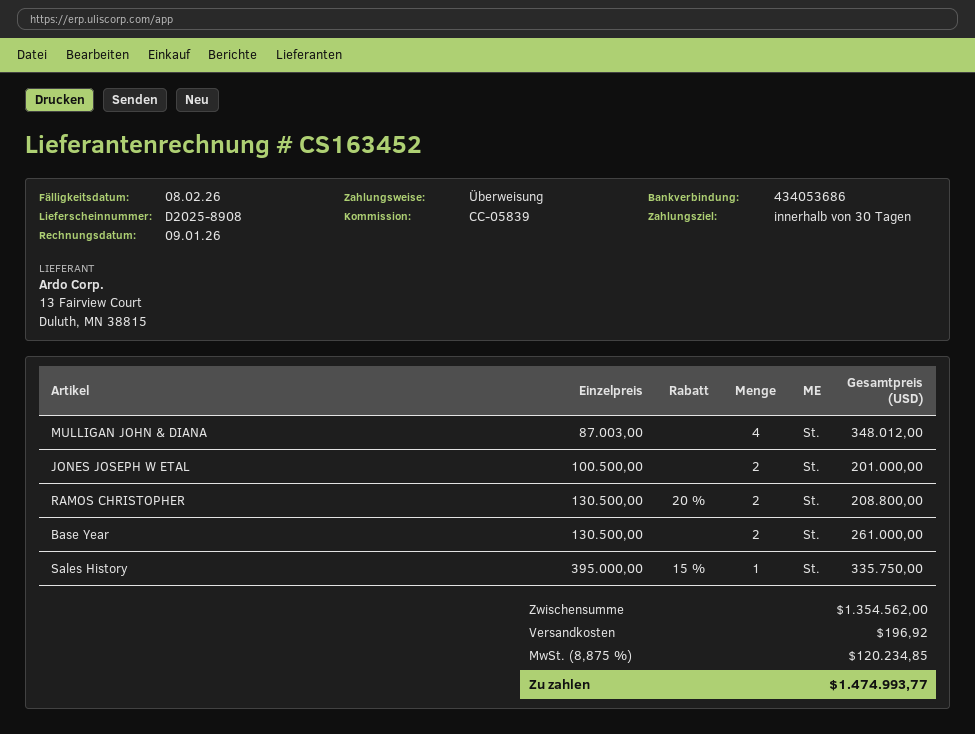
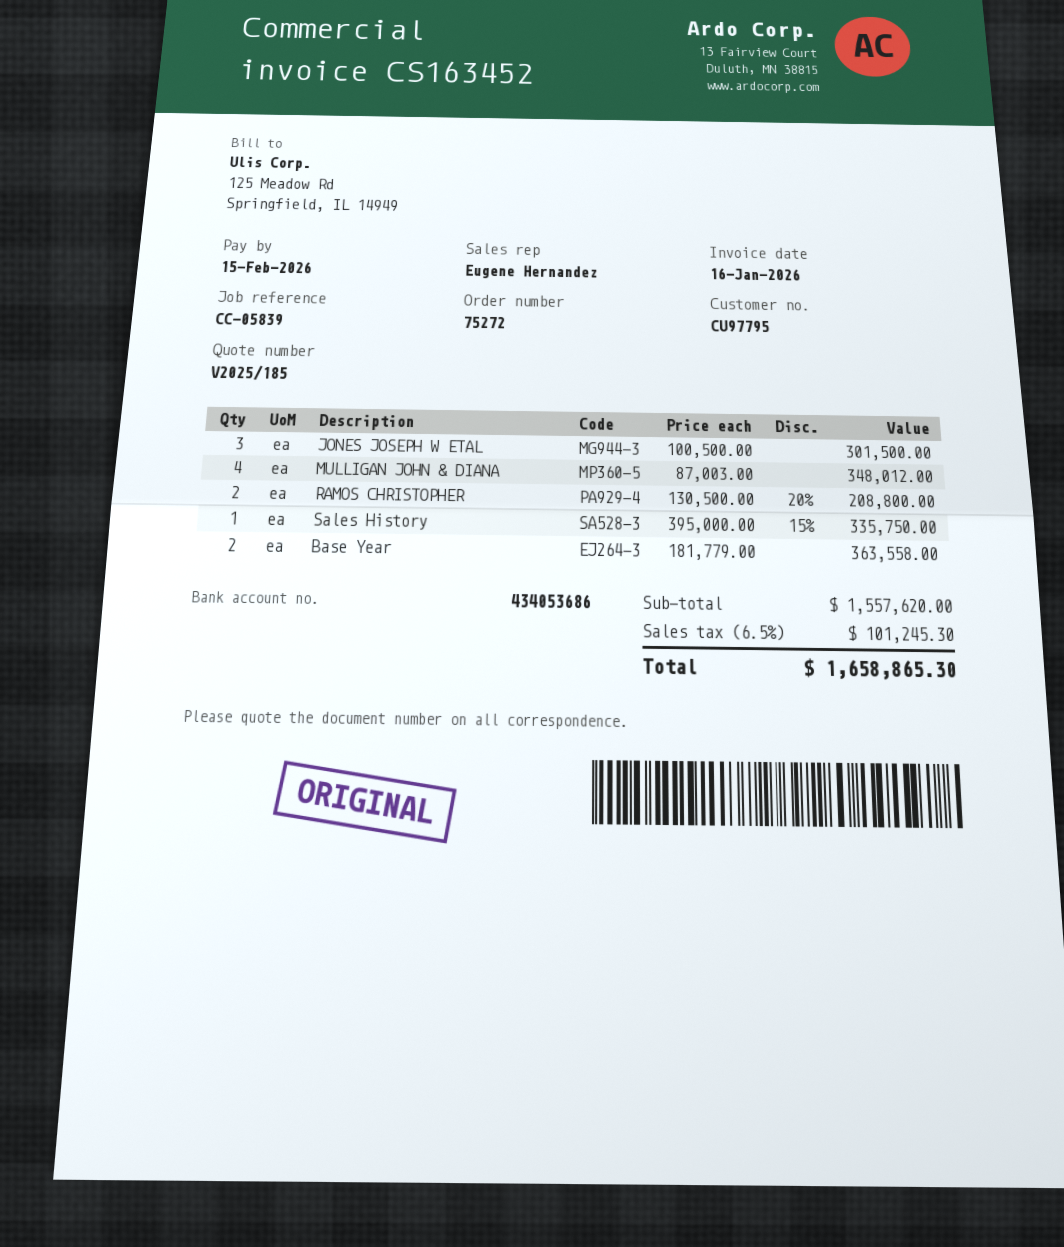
invoice date: 2026-01-09 -> 2026-01-16
due date: 2026-02-08 -> 2026-02-15
JONES JOSEPH W ETAL: 2 x 100500.00 = 201000.00 -> 3 x 100500.00 = 301500.00
Base Year: 2 x 130500.00 = 261000.00 -> 2 x 181779.00 = 363558.00
subtotal: 1354562.00 -> 1557620.00
shipping: 196.92 -> none
tax: 8.875% = 120234.85 -> 6.5% = 101245.30
total: 1474993.77 -> 1658865.30

